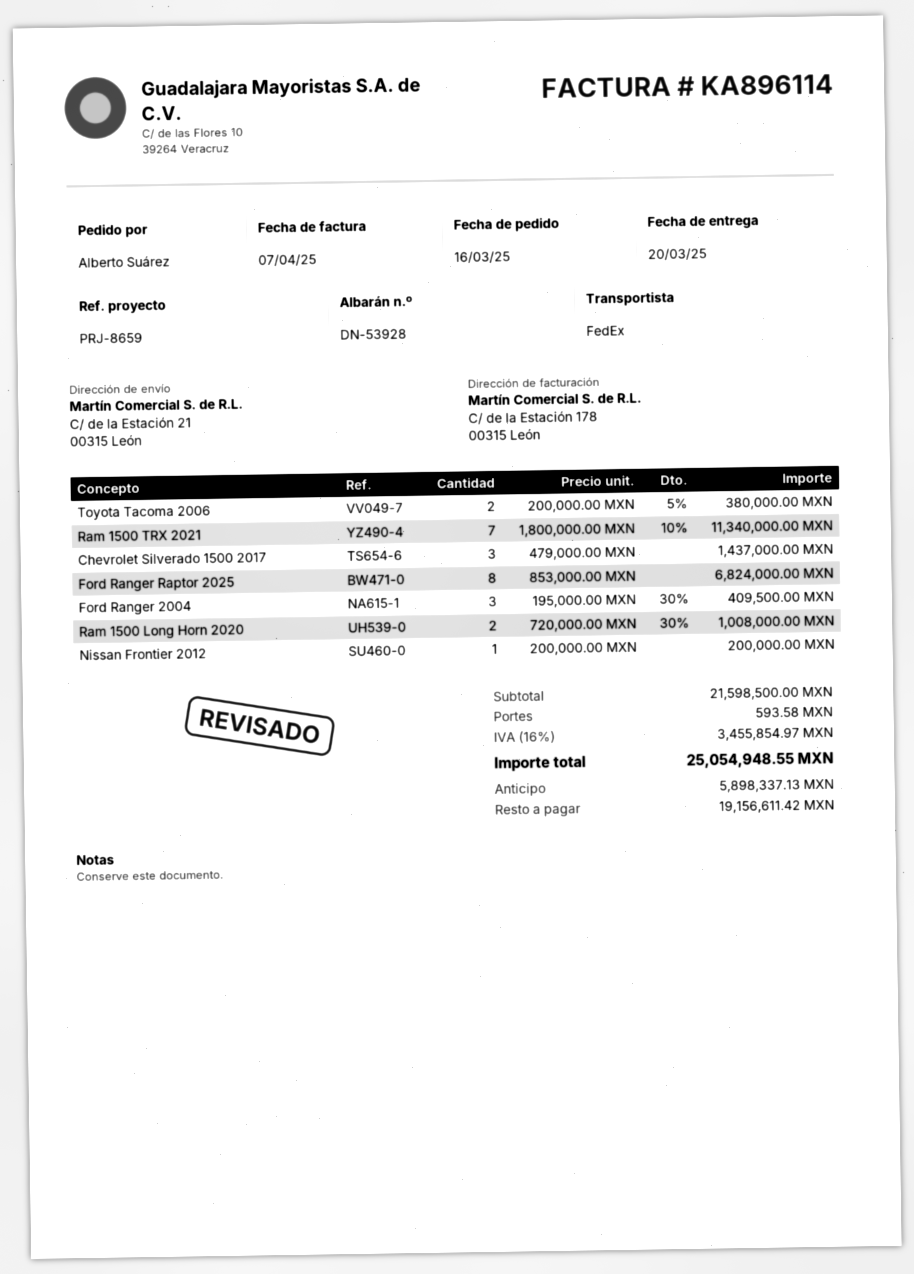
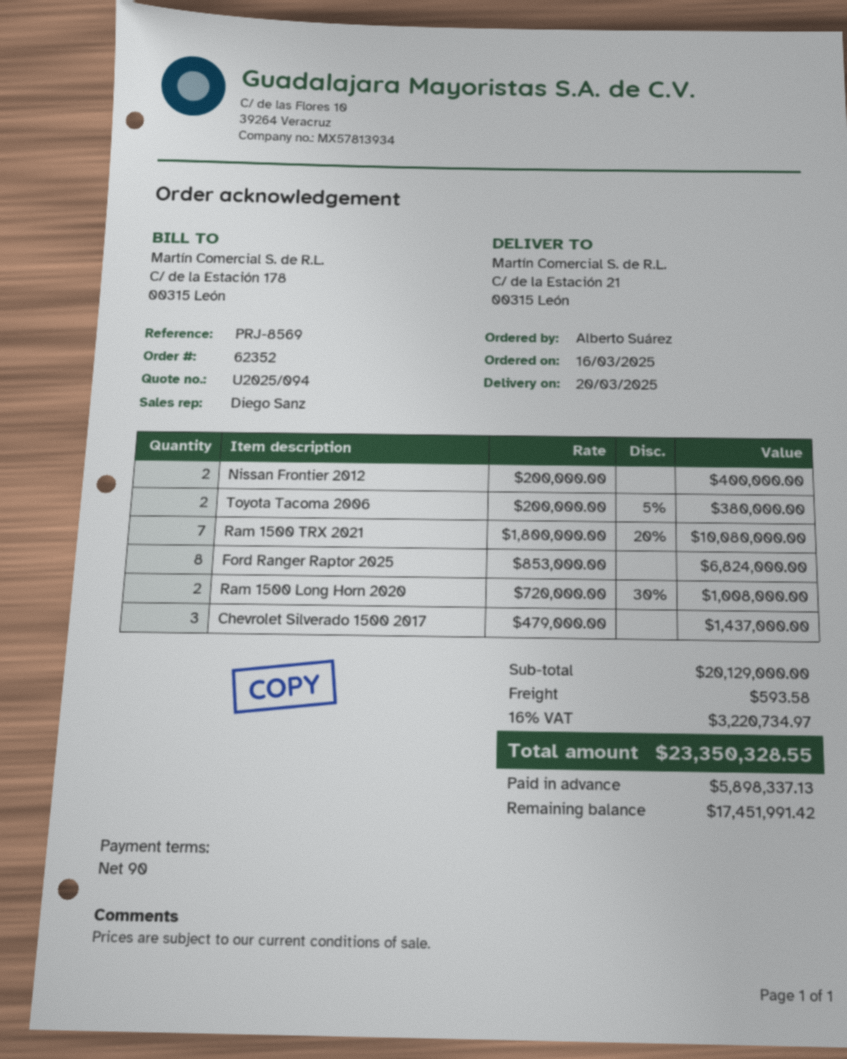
reference: PRJ-8659 -> PRJ-8569
Ram 1500 TRX 2021: 7 x 1800000.00 - 10% = 11340000.00 -> 7 x 1800000.00 - 20% = 10080000.00
Ford Ranger 2004: 3 x 195000.00 - 30% = 409500.00 -> none
Nissan Frontier 2012: 1 x 200000.00 = 200000.00 -> 2 x 200000.00 = 400000.00
subtotal: 21598500.00 -> 20129000.00
tax: 16% = 3455854.97 -> 16% = 3220734.97
total: 25054948.55 -> 23350328.55
balance: 19156611.42 -> 17451991.42

